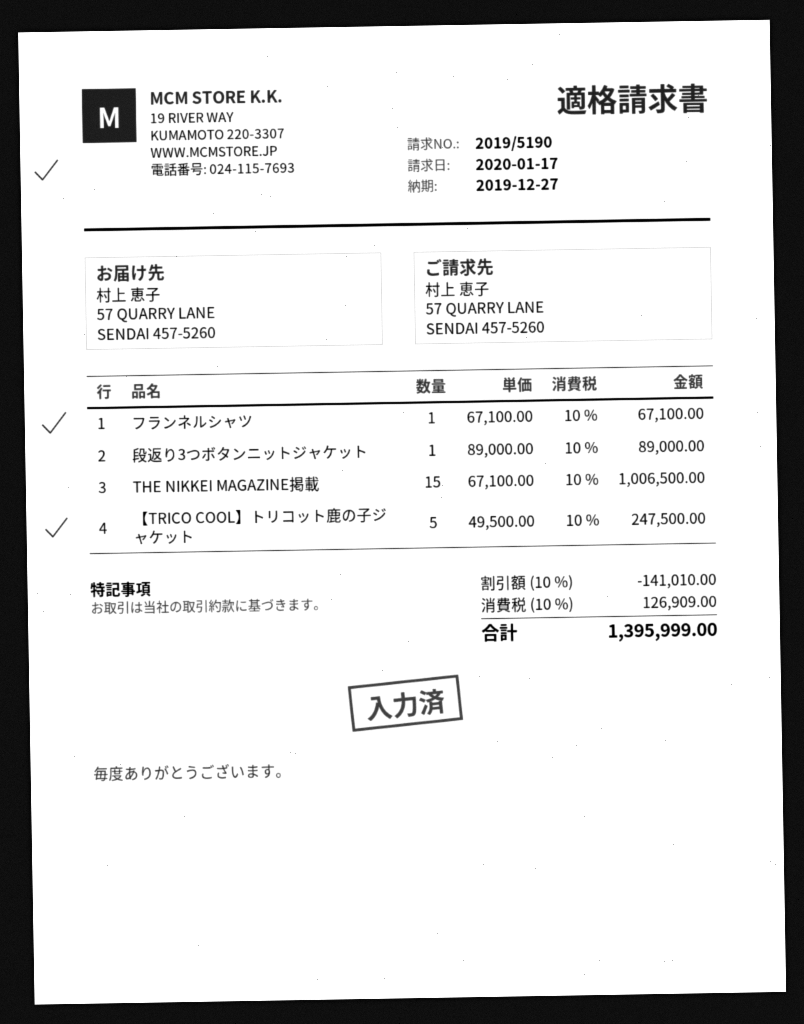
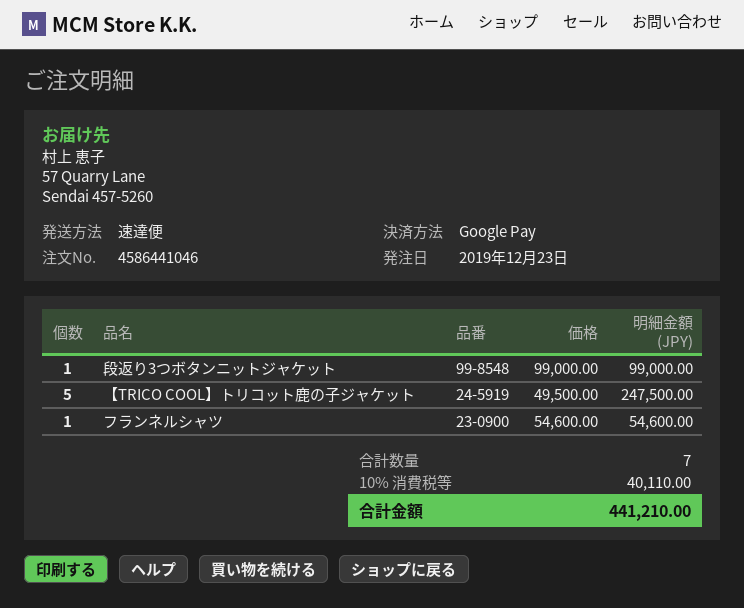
フランネルシャツ: 1 x 67100.00 = 67100.00 -> 1 x 54600.00 = 54600.00
段返り3つボタンニットジャケット: 1 x 89000.00 = 89000.00 -> 1 x 99000.00 = 99000.00
THE NIKKEI MAGAZINE掲載: 15 x 67100.00 = 1006500.00 -> none
discount: 10% = 141010.00 -> none
tax: 10% = 126909.00 -> 10% = 40110.00
total: 1395999.00 -> 441210.00

